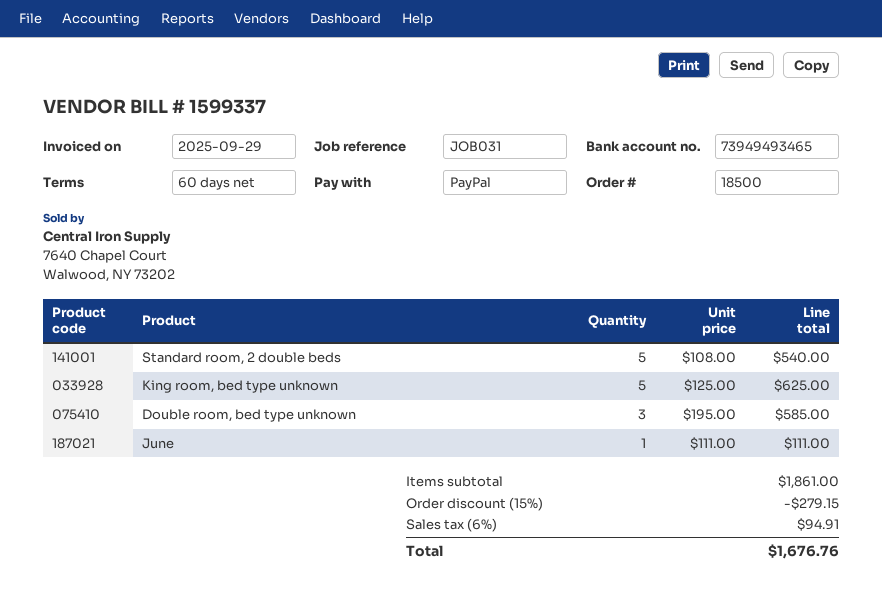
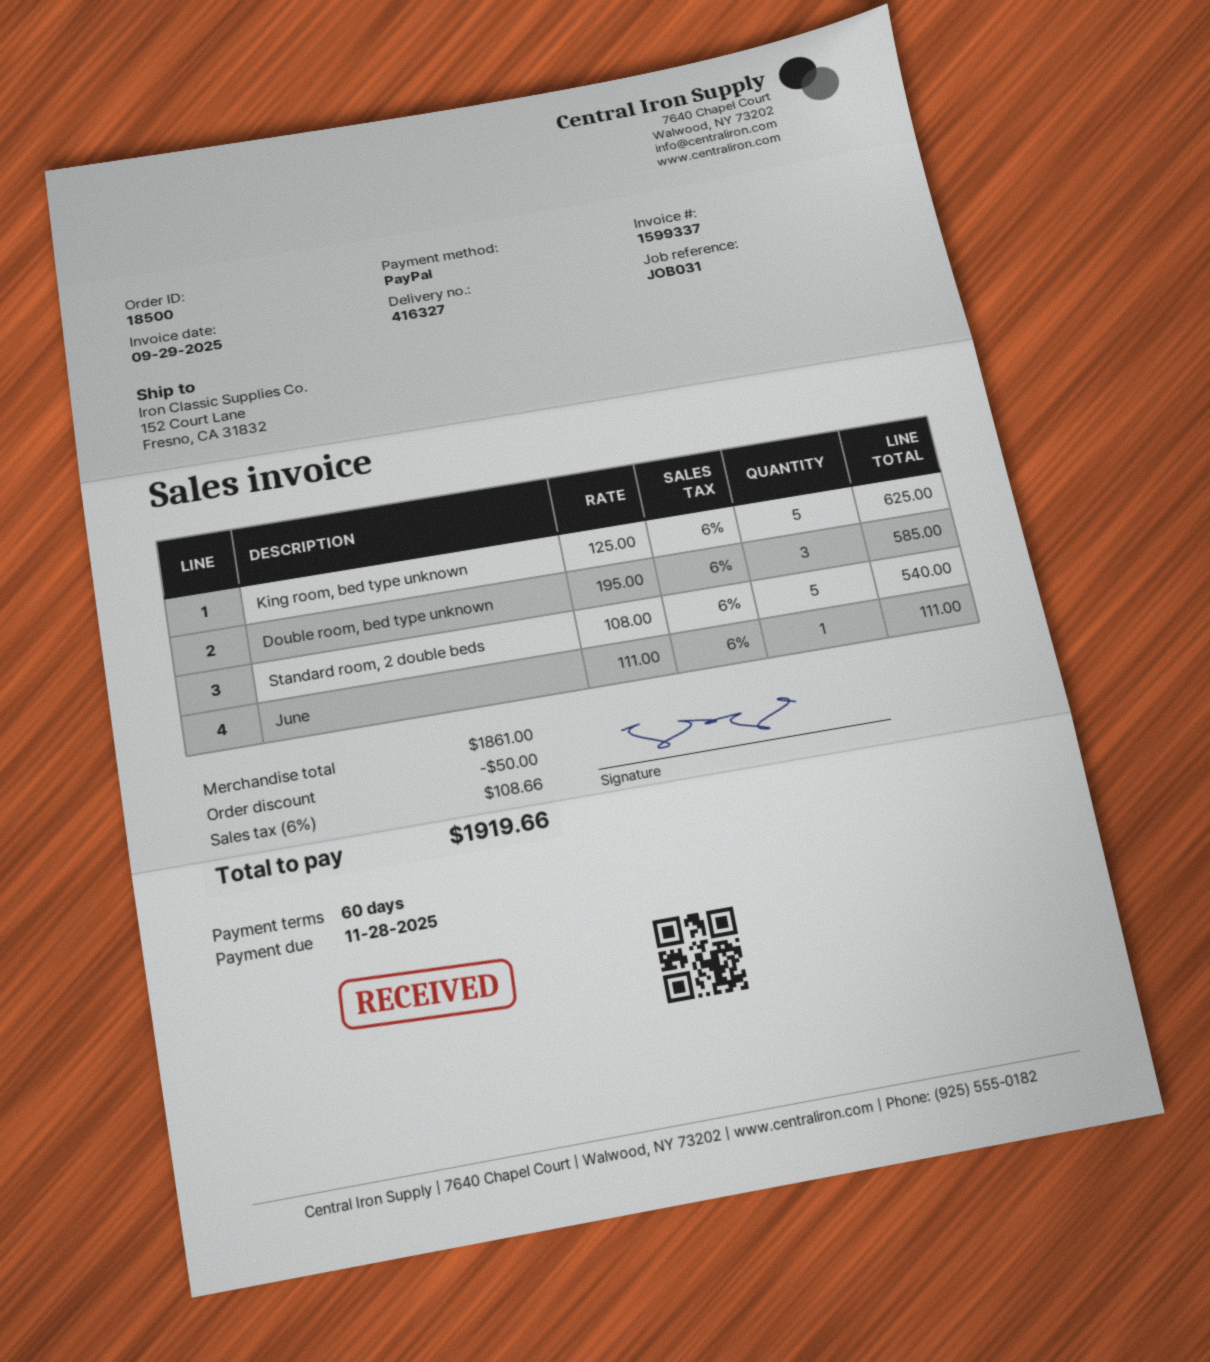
discount: 279.15 -> 50.00
tax: 6% = 94.91 -> 6% = 108.66
total: 1676.76 -> 1919.66

